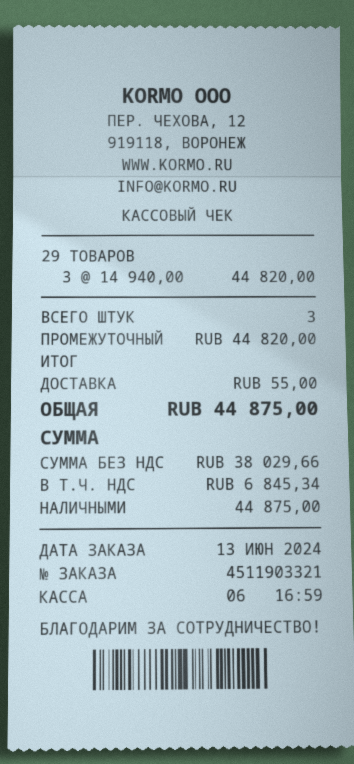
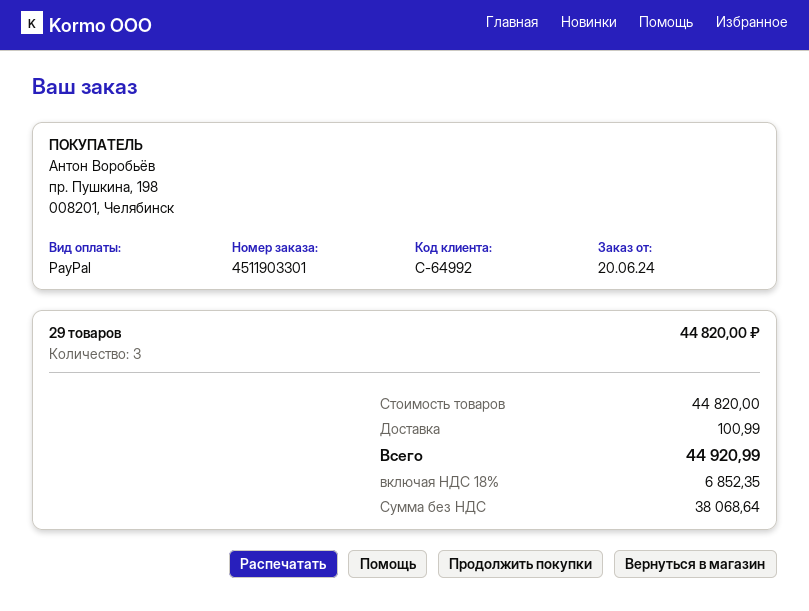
order number: 4511903321 -> 4511903301
order date: 2024-06-13 -> 2024-06-20
payment method: cash -> PayPal
shipping: 55.00 -> 100.99
net: 38029.66 -> 38068.64
tax: 6845.34 -> 6852.35
total: 44875.00 -> 44920.99

